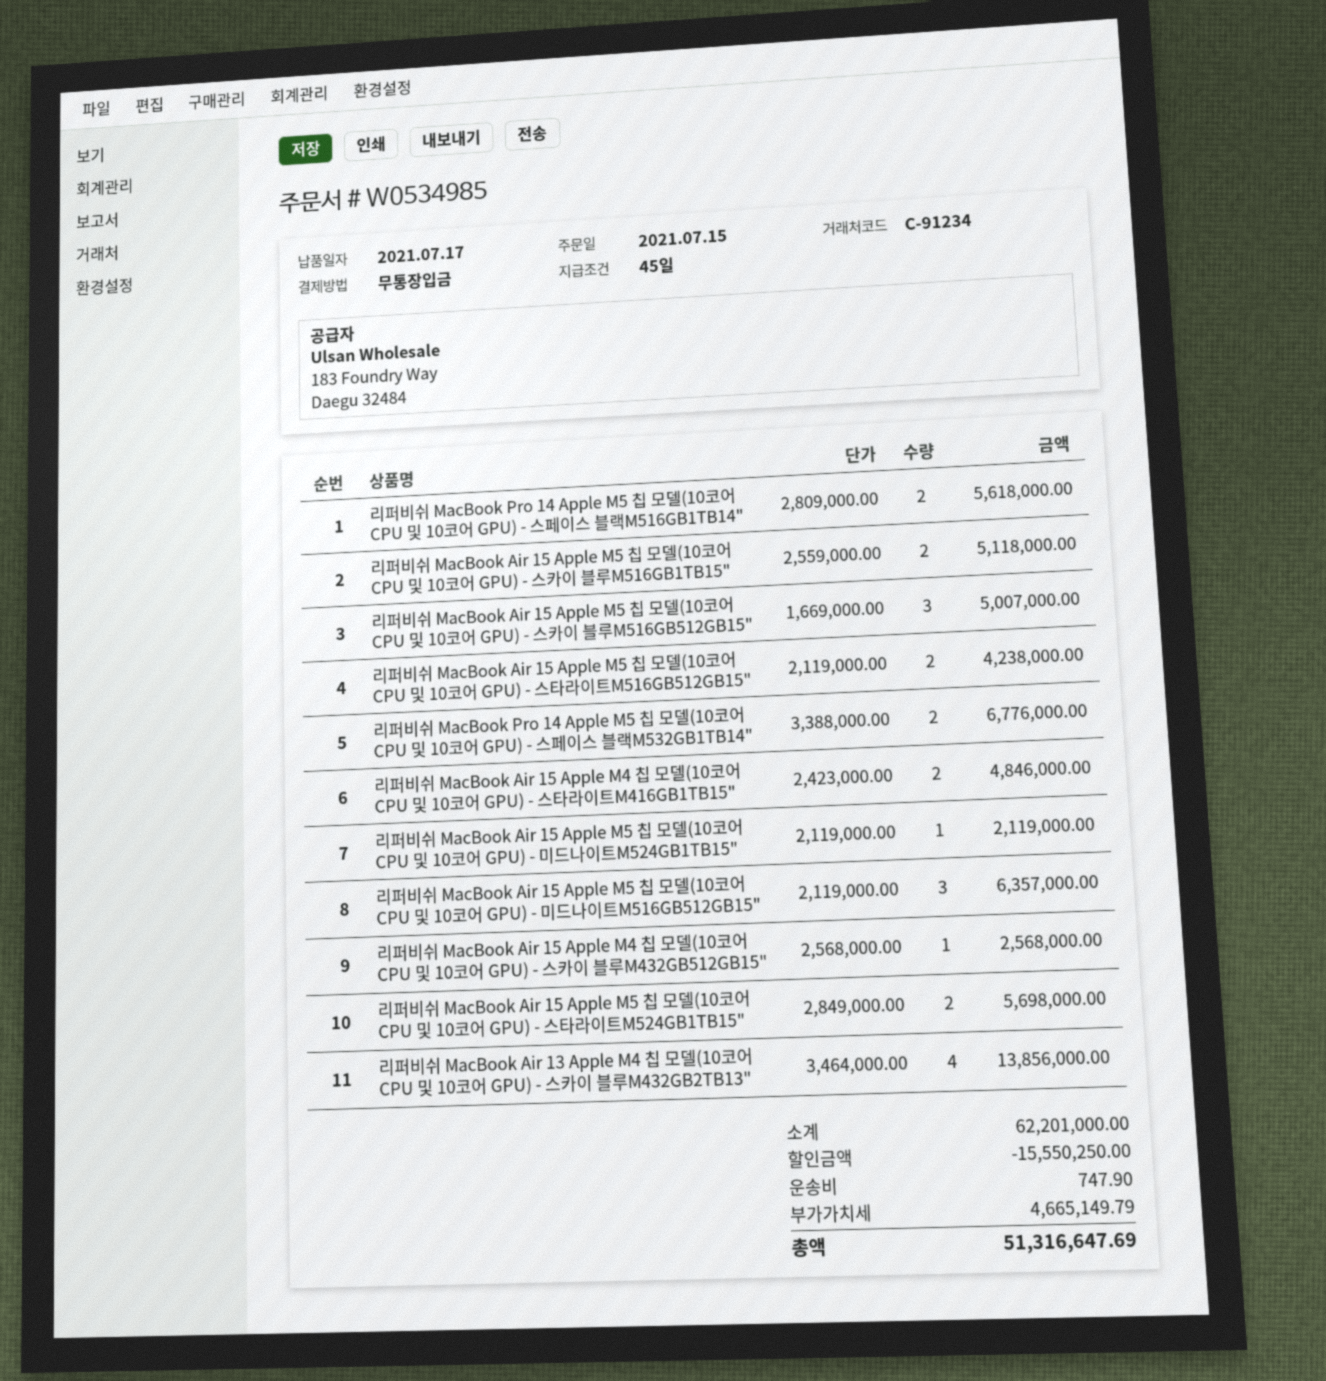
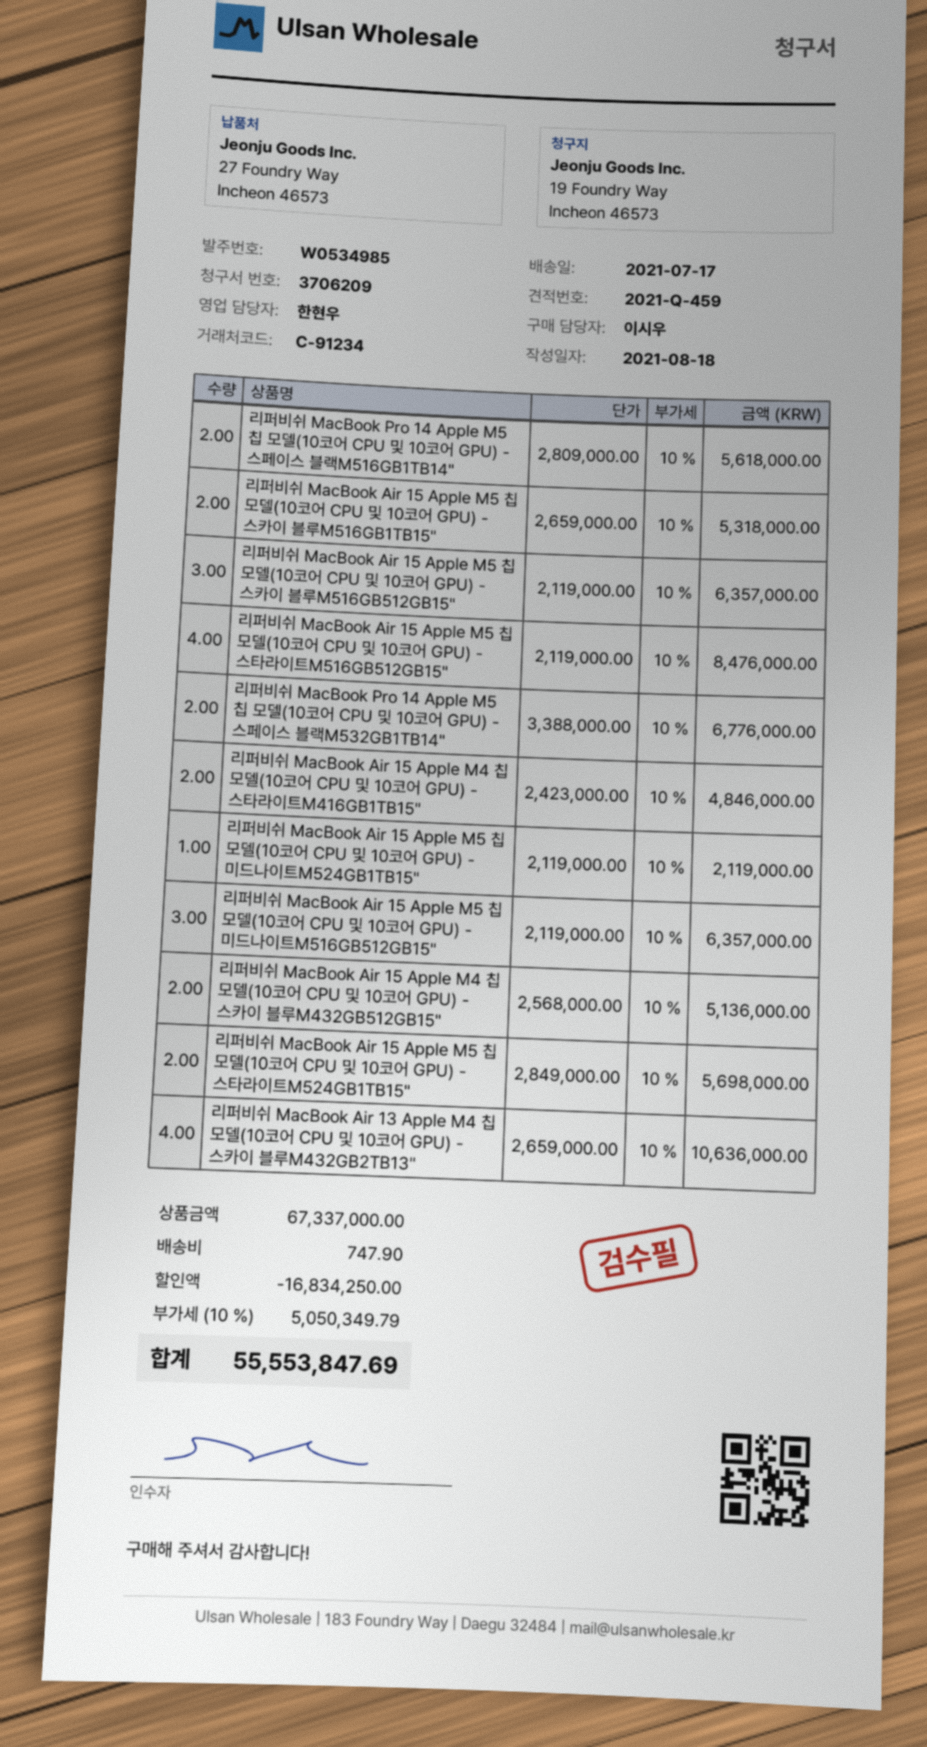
리퍼비쉬 MacBook Air 15 Apple M5 칩 모델(10코어 CPU 및 10코어 GPU) - 스카이 블루M516GB1TB15": 2 x 2559000.00 = 5118000.00 -> 2 x 2659000.00 = 5318000.00
리퍼비쉬 MacBook Air 15 Apple M5 칩 모델(10코어 CPU 및 10코어 GPU) - 스카이 블루M516GB512GB15": 3 x 1669000.00 = 5007000.00 -> 3 x 2119000.00 = 6357000.00
리퍼비쉬 MacBook Air 15 Apple M5 칩 모델(10코어 CPU 및 10코어 GPU) - 스타라이트M516GB512GB15": 2 x 2119000.00 = 4238000.00 -> 4 x 2119000.00 = 8476000.00
리퍼비쉬 MacBook Air 15 Apple M4 칩 모델(10코어 CPU 및 10코어 GPU) - 스카이 블루M432GB512GB15": 1 x 2568000.00 = 2568000.00 -> 2 x 2568000.00 = 5136000.00
리퍼비쉬 MacBook Air 13 Apple M4 칩 모델(10코어 CPU 및 10코어 GPU) - 스카이 블루M432GB2TB13": 4 x 3464000.00 = 13856000.00 -> 4 x 2659000.00 = 10636000.00
subtotal: 62201000.00 -> 67337000.00
discount: 15550250.00 -> 16834250.00
tax: 4665149.79 -> 5050349.79
total: 51316647.69 -> 55553847.69

